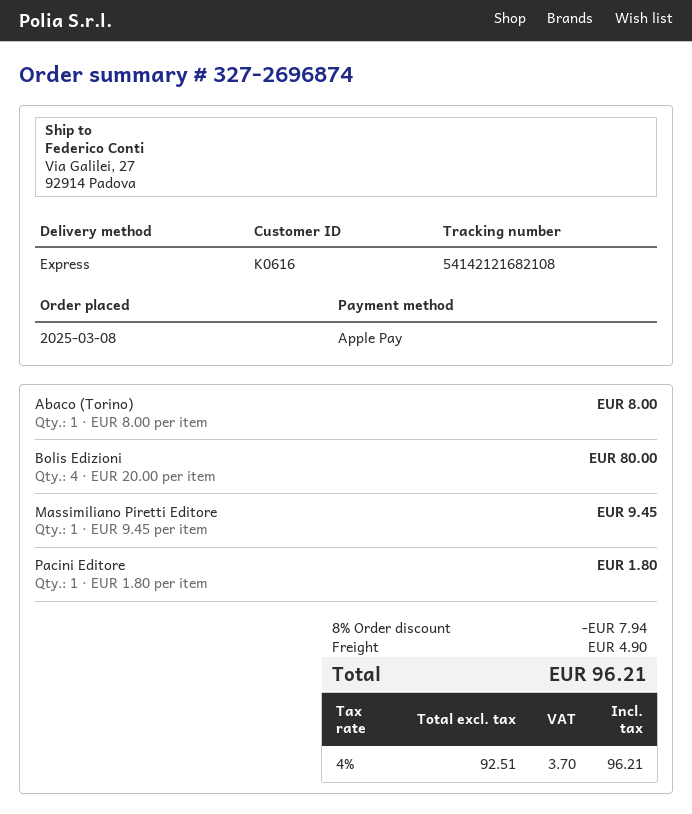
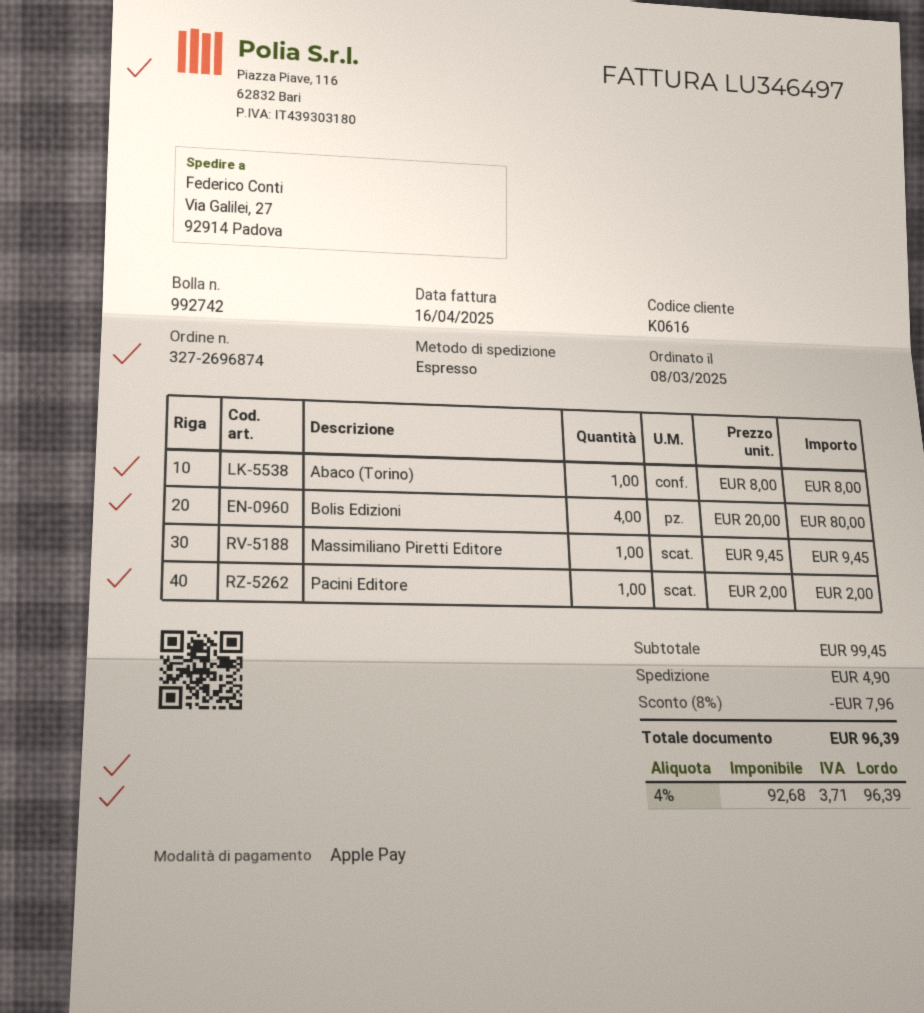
Pacini Editore: 1 x 1.80 = 1.80 -> 1 x 2.00 = 2.00
discount: 8% = 7.94 -> 8% = 7.96
net: 92.51 -> 92.68
tax: 4% = 3.70 -> 4% = 3.71
total: 96.21 -> 96.39

